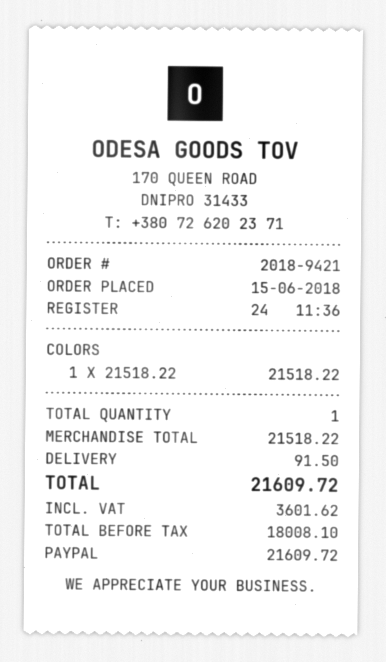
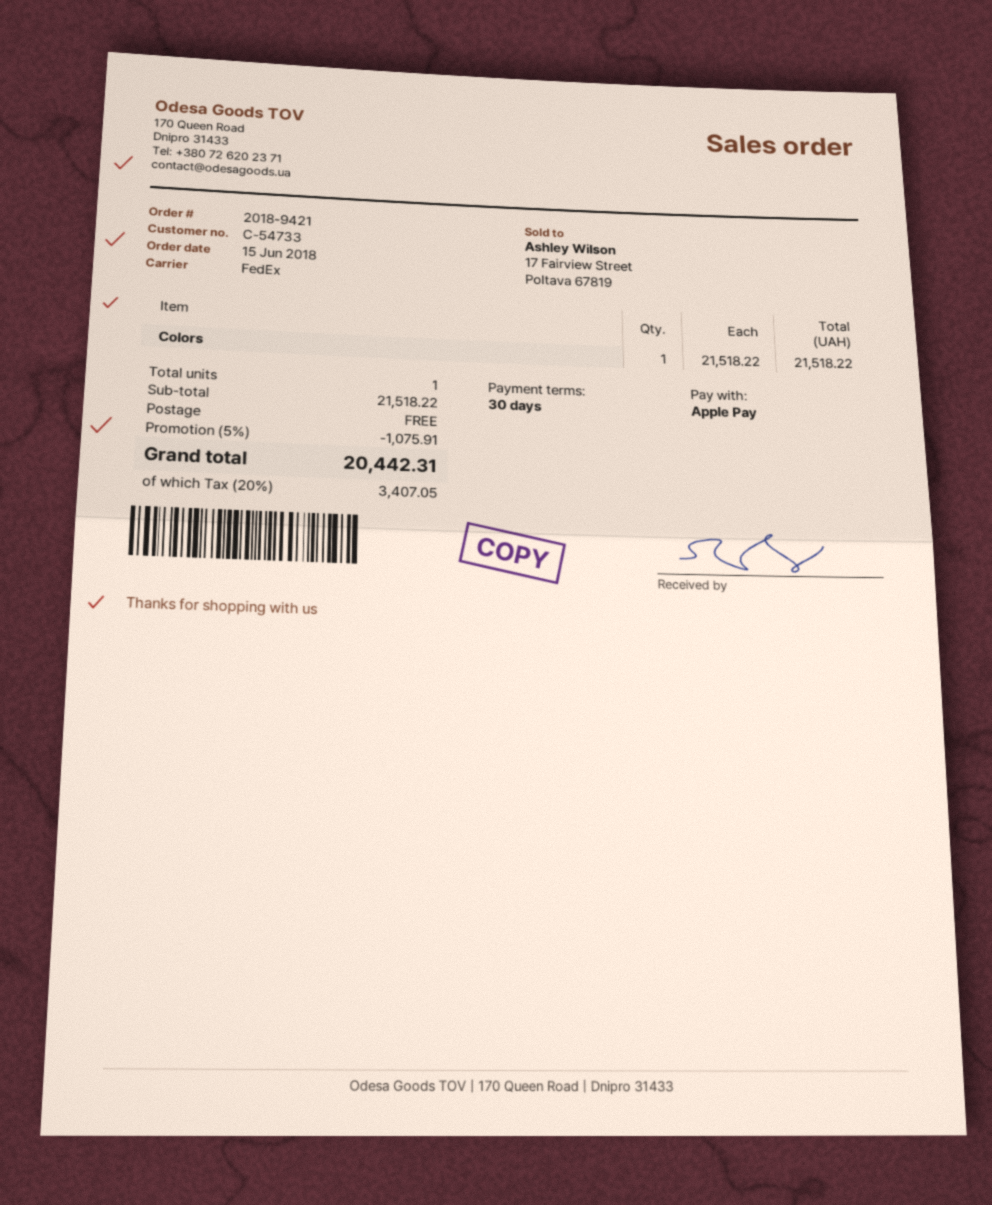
payment method: PayPal -> Apple Pay
discount: none -> 5% = 1075.91
shipping: 91.50 -> 0.00
tax: 3601.62 -> 3407.05
total: 21609.72 -> 20442.31

